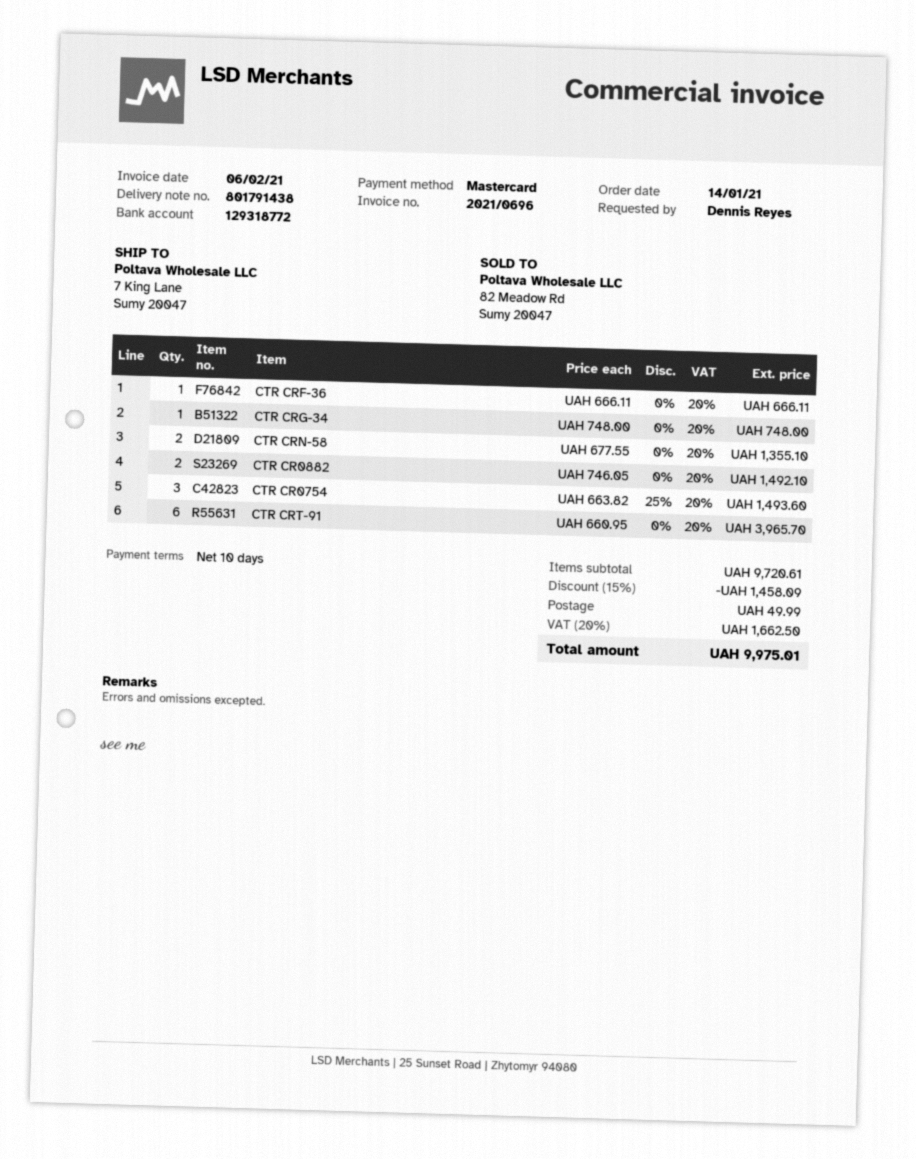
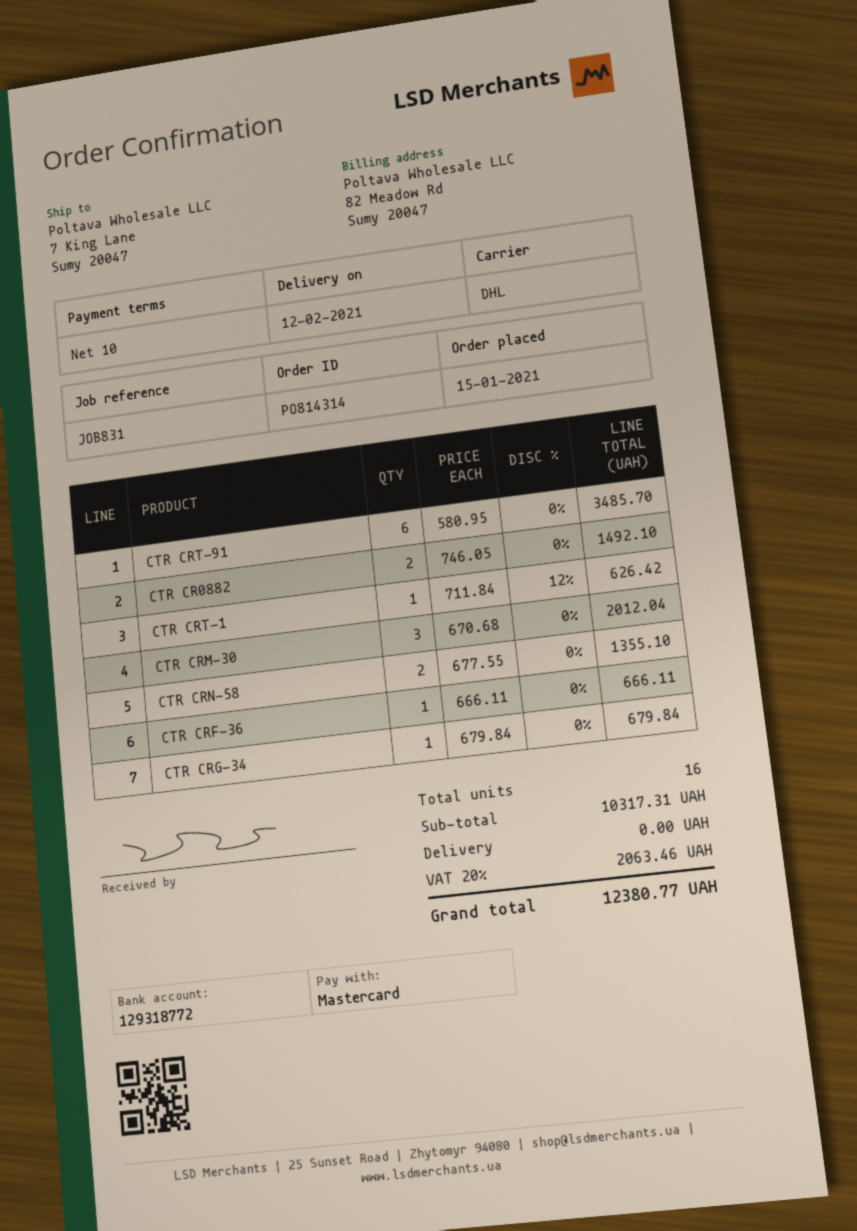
order date: 2021-01-14 -> 2021-01-15
CTR CRG-34: 1 x 748.00 = 748.00 -> 1 x 679.84 = 679.84
CTR CR0754: 3 x 663.82 - 25% = 1493.60 -> none
CTR CRT-91: 6 x 660.95 = 3965.70 -> 6 x 580.95 = 3485.70
CTR CRT-1: none -> 1 x 711.84 - 12% = 626.42
CTR CRM-30: none -> 3 x 670.68 = 2012.04
subtotal: 9720.61 -> 10317.31
discount: 15% = 1458.09 -> none
shipping: 49.99 -> 0.00
tax: 20% = 1662.50 -> 20% = 2063.46
total: 9975.01 -> 12380.77

